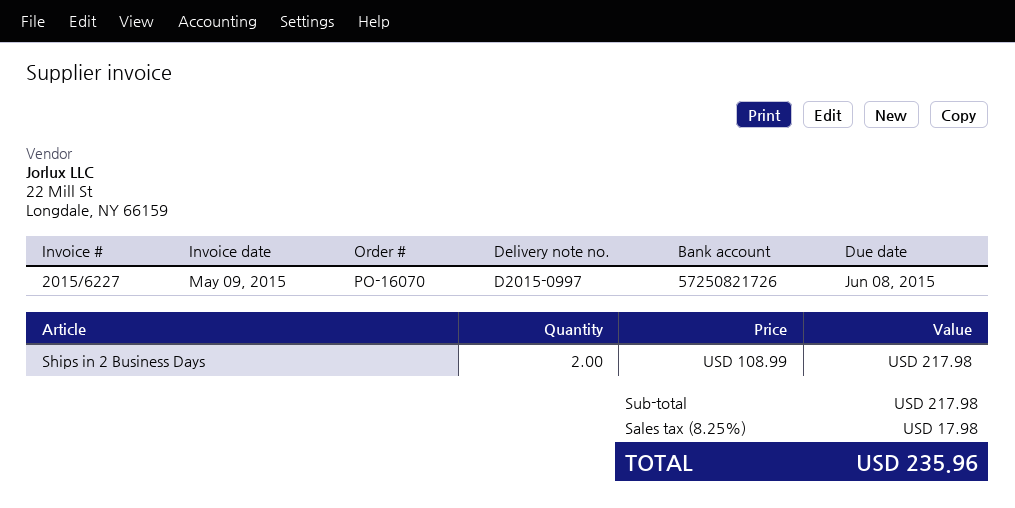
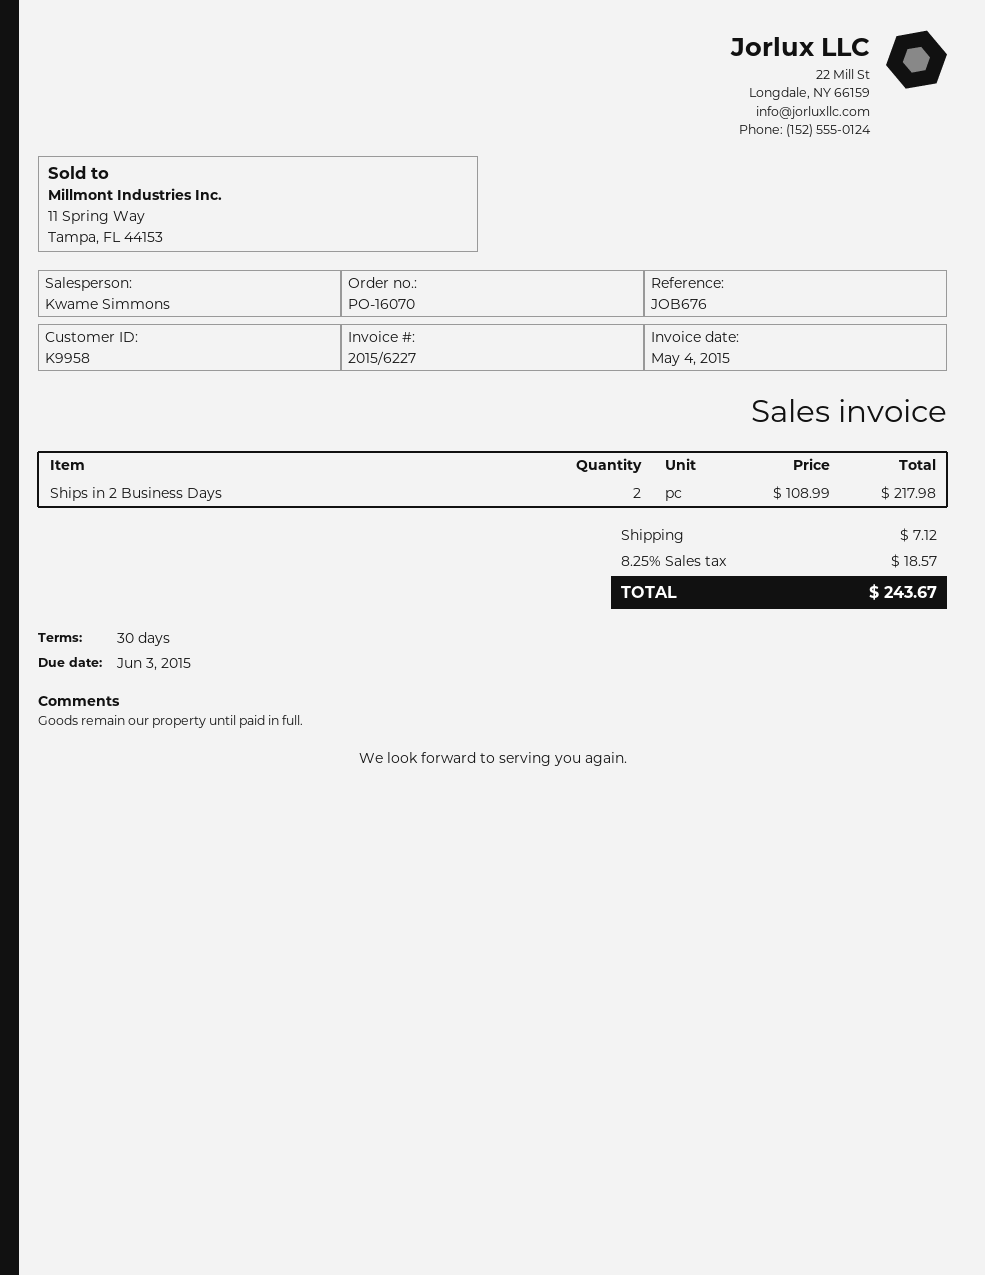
invoice date: 2015-05-09 -> 2015-05-04
due date: 2015-06-08 -> 2015-06-03
shipping: none -> 7.12
tax: 8.25% = 17.98 -> 8.25% = 18.57
total: 235.96 -> 243.67

